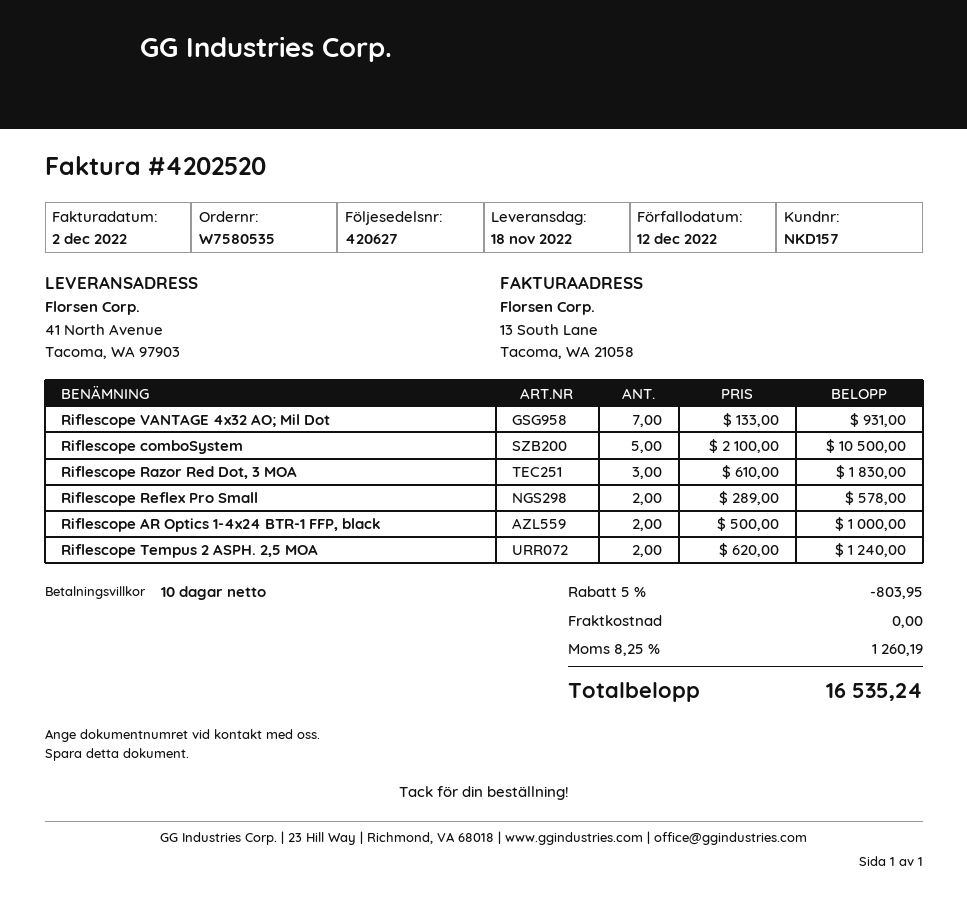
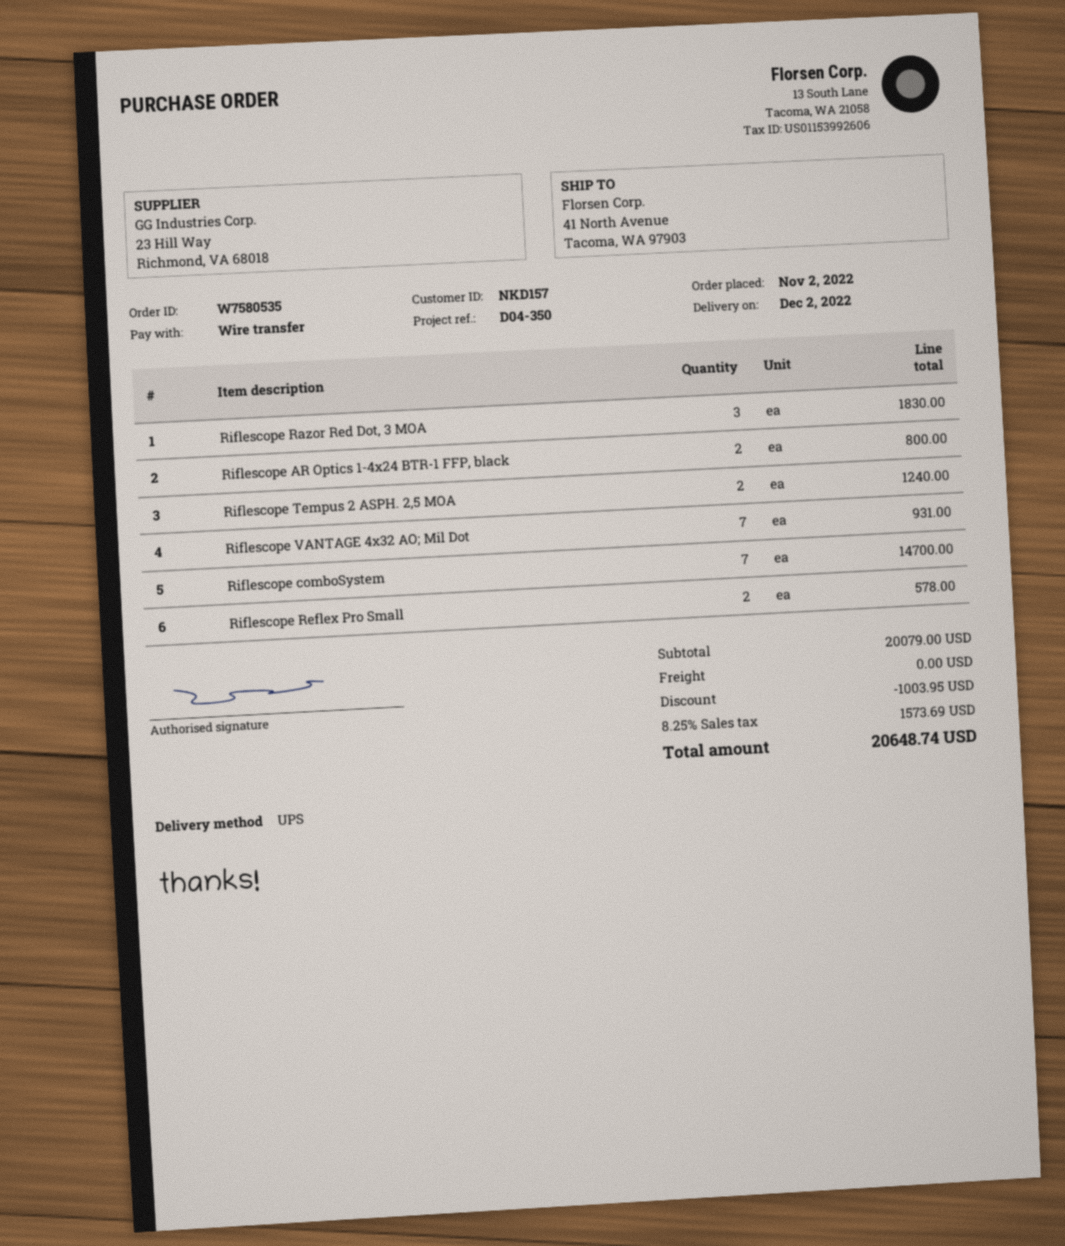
delivery date: 2022-11-18 -> 2022-12-02
Riflescope comboSystem: 5 for 10500.00 -> 7 for 14700.00
Riflescope AR Optics 1-4x24 BTR-1 FFP, black: 2 for 1000.00 -> 2 for 800.00
discount: 803.95 -> 1003.95
tax: 8.25% = 1260.19 -> 8.25% = 1573.69
total: 16535.24 -> 20648.74

